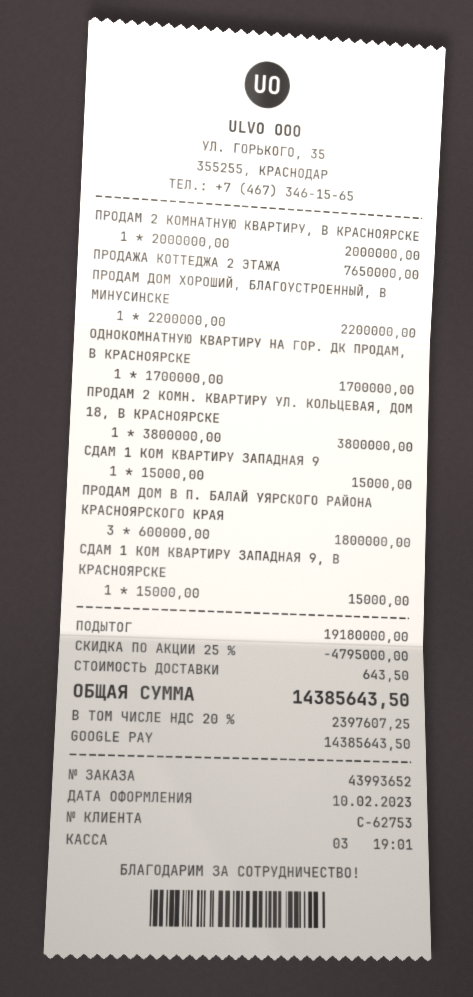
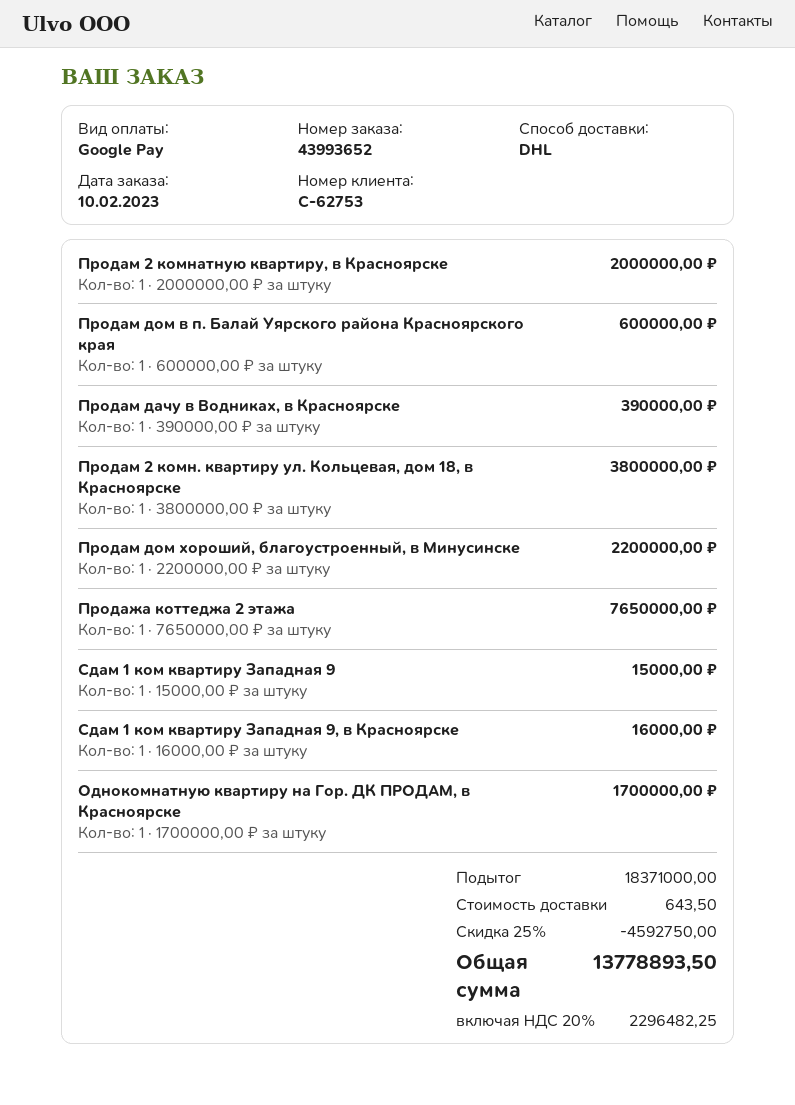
ПРОДАМ ДОМ В П. БАЛАЙ УЯРСКОГО РАЙОНА КРАСНОЯРСКОГО КРАЯ: 3 x 600000.00 = 1800000.00 -> 1 x 600000.00 = 600000.00
СДАМ 1 КОМ КВАРТИРУ ЗАПАДНАЯ 9, В КРАСНОЯРСКЕ: 1 x 15000.00 = 15000.00 -> 1 x 16000.00 = 16000.00
Продам дачу в Водниках, в Красноярске: none -> 1 x 390000.00 = 390000.00
subtotal: 19180000.00 -> 18371000.00
discount: 25% = 4795000.00 -> 25% = 4592750.00
tax: 20% = 2397607.25 -> 20% = 2296482.25
total: 14385643.50 -> 13778893.50

